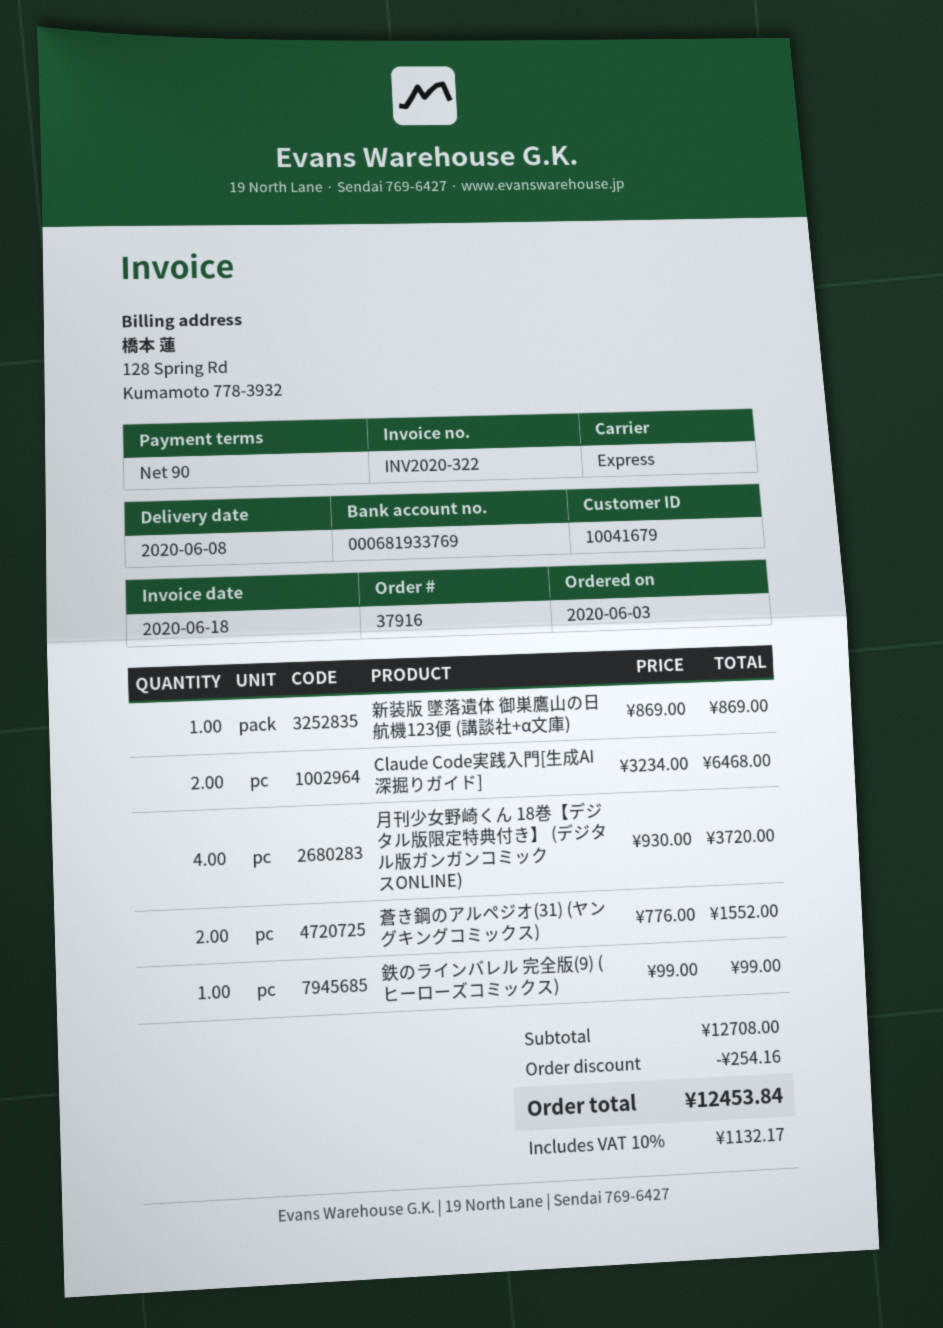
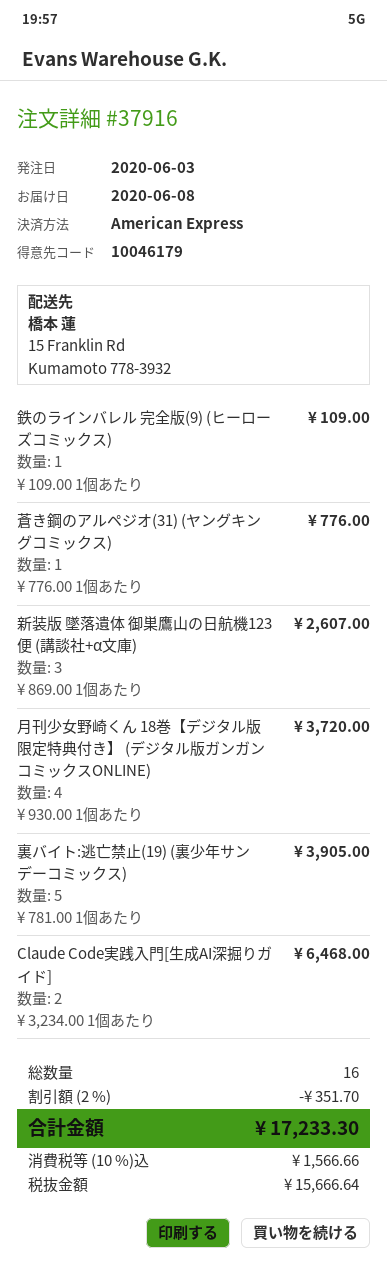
customer number: 10041679 -> 10046179
新装版 墜落遺体 御巣鷹山の日航機123便 (講談社+α文庫): 1 x 869.00 = 869.00 -> 3 x 869.00 = 2607.00
蒼き鋼のアルペジオ(31) (ヤングキングコミックス): 2 x 776.00 = 1552.00 -> 1 x 776.00 = 776.00
鉄のラインバレル 完全版(9) (ヒーローズコミックス): 1 x 99.00 = 99.00 -> 1 x 109.00 = 109.00
裏バイト:逃亡禁止(19) (裏少年サンデーコミックス): none -> 5 x 781.00 = 3905.00
discount: 254.16 -> 351.70
tax: 10% = 1132.17 -> 10% = 1566.66
total: 12453.84 -> 17233.30

